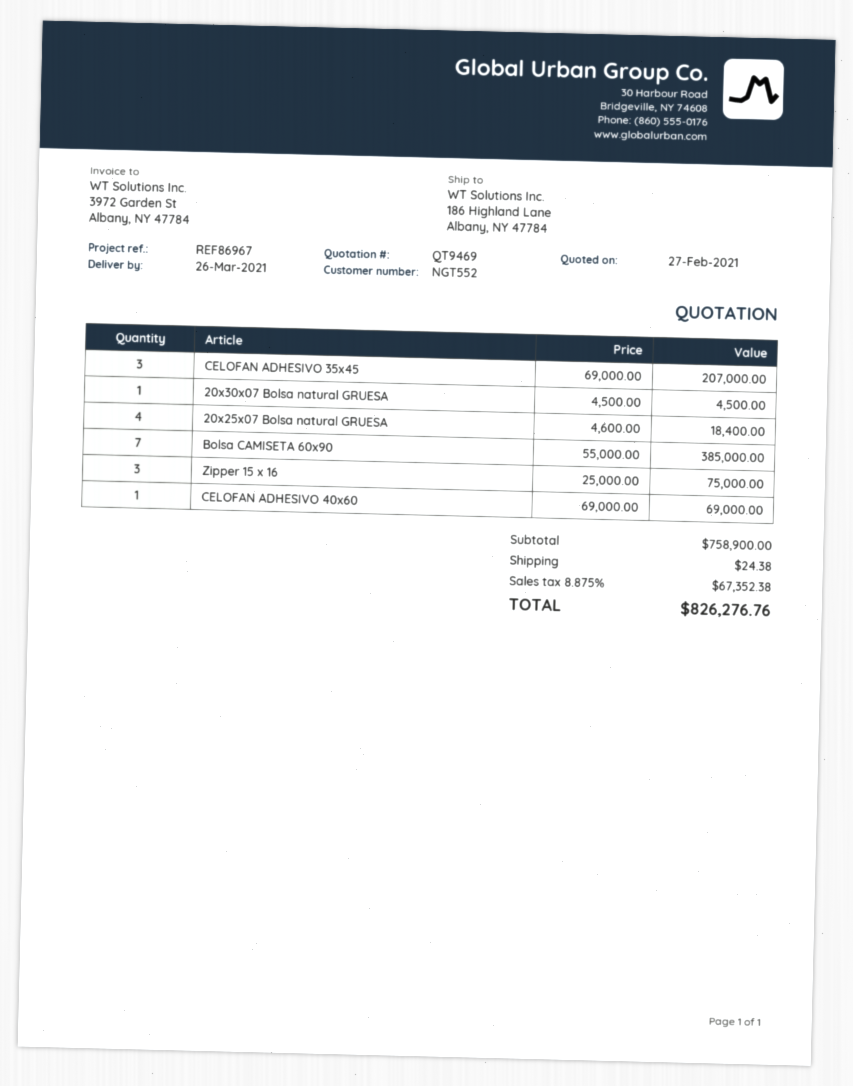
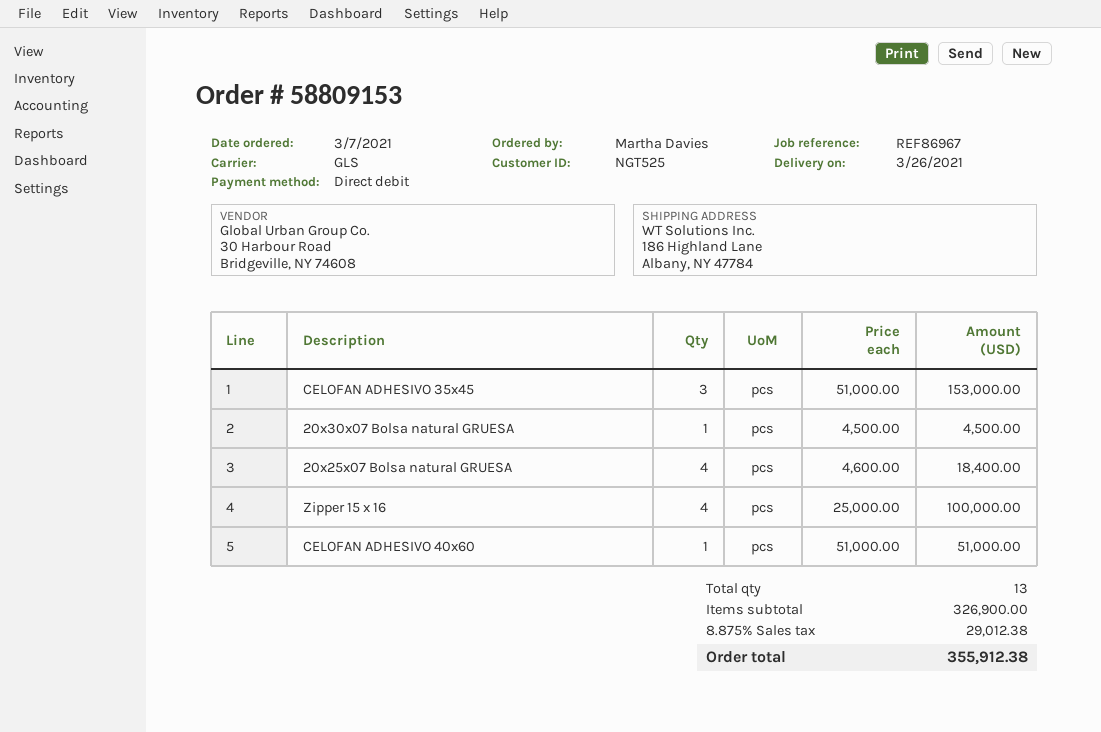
customer number: NGT552 -> NGT525
CELOFAN ADHESIVO 35x45: 3 x 69000.00 = 207000.00 -> 3 x 51000.00 = 153000.00
Bolsa CAMISETA 60x90: 7 x 55000.00 = 385000.00 -> none
Zipper 15 x 16: 3 x 25000.00 = 75000.00 -> 4 x 25000.00 = 100000.00
CELOFAN ADHESIVO 40x60: 1 x 69000.00 = 69000.00 -> 1 x 51000.00 = 51000.00
subtotal: 758900.00 -> 326900.00
shipping: 24.38 -> none
tax: 8.875% = 67352.38 -> 8.875% = 29012.38
total: 826276.76 -> 355912.38

